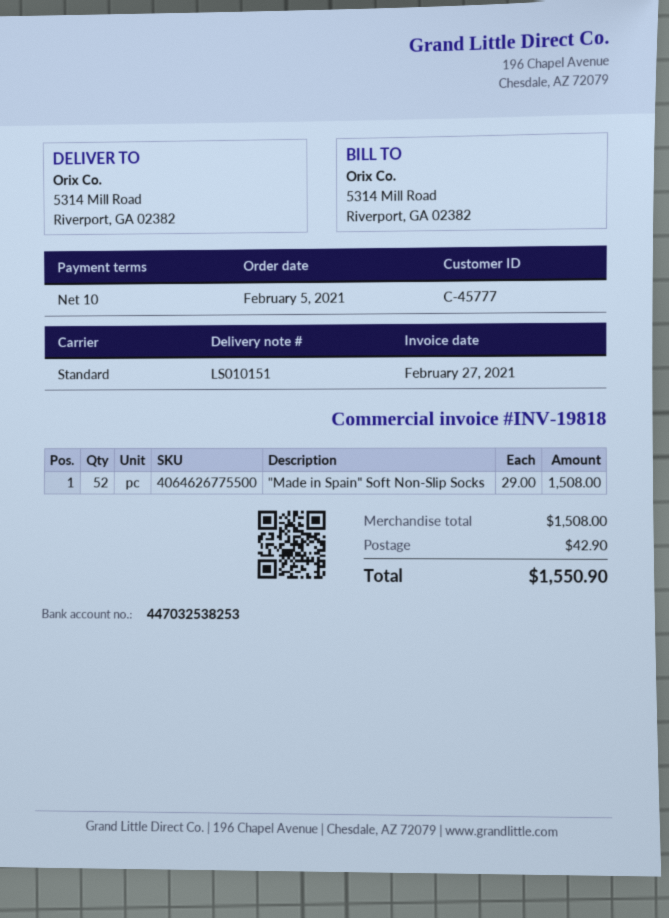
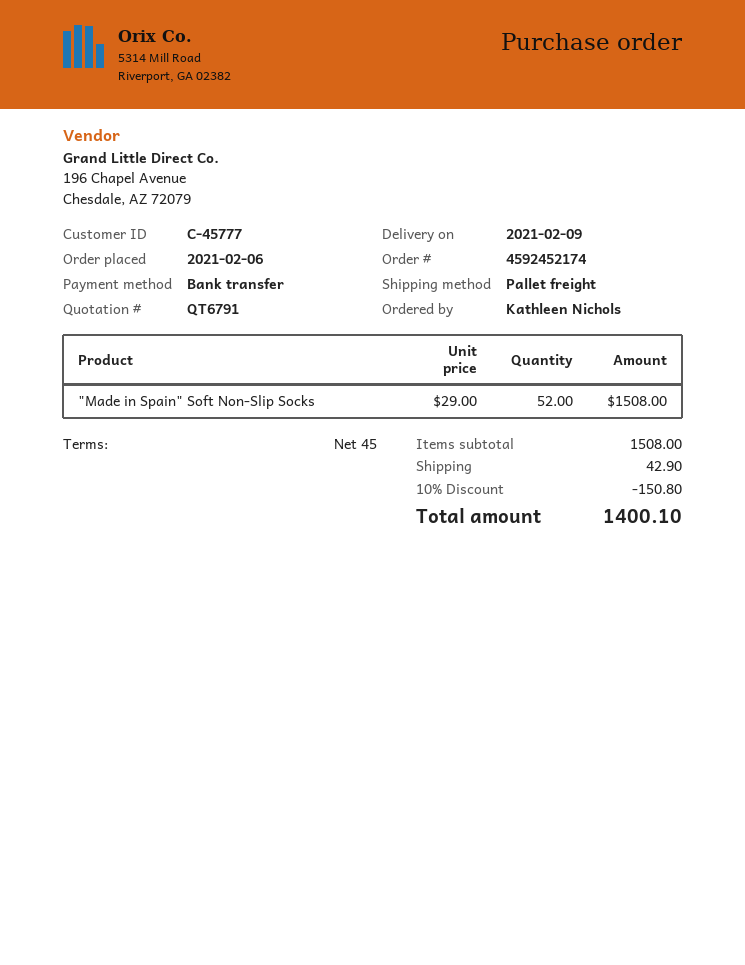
order date: 2021-02-05 -> 2021-02-06
payment terms: 10 days -> 45 days
shipping method: standard -> pallet freight
discount: none -> 10% = 150.80
total: 1550.90 -> 1400.10

